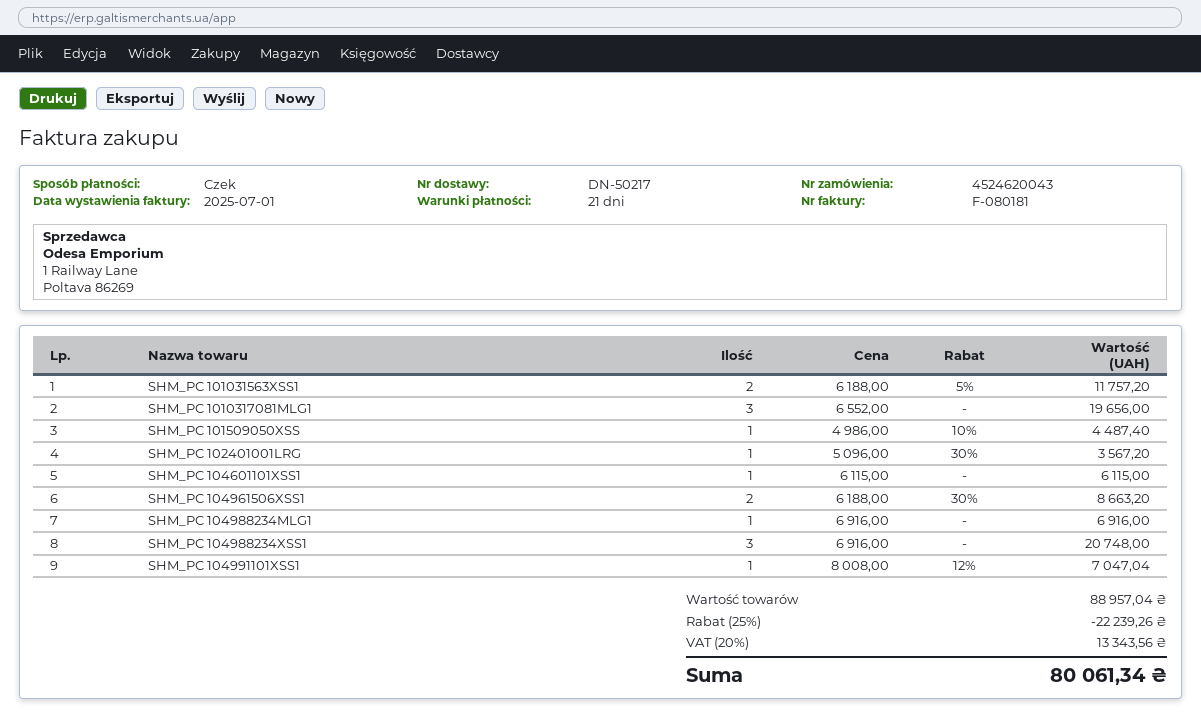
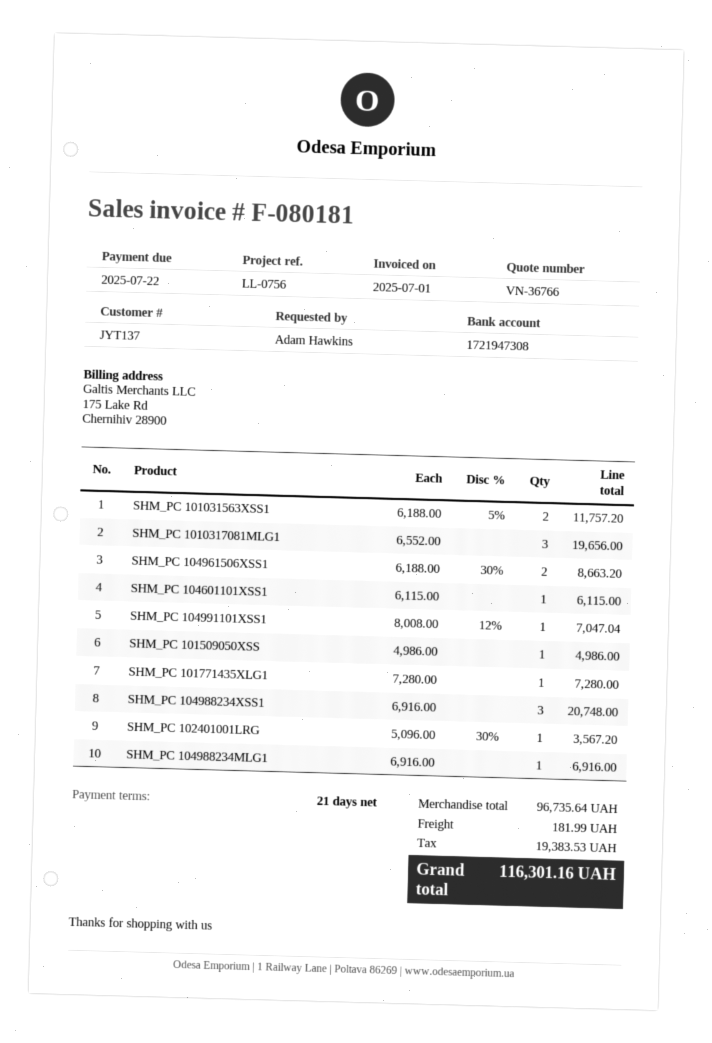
SHM_PC 101509050XSS: 1 x 4986.00 - 10% = 4487.40 -> 1 x 4986.00 = 4986.00
SHM_PC 101771435XLG1: none -> 1 x 7280.00 = 7280.00
subtotal: 88957.04 -> 96735.64
discount: 25% = 22239.26 -> none
shipping: none -> 181.99
tax: 13343.56 -> 19383.53
total: 80061.34 -> 116301.16

